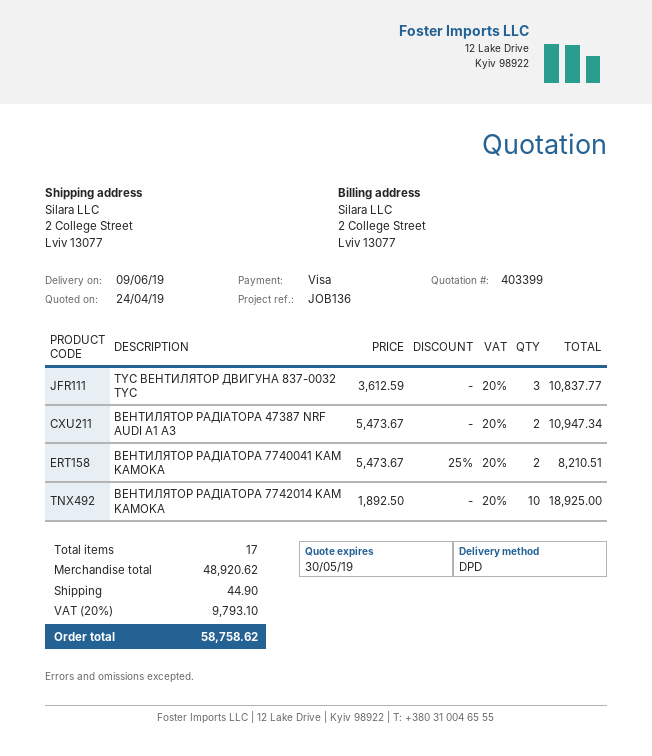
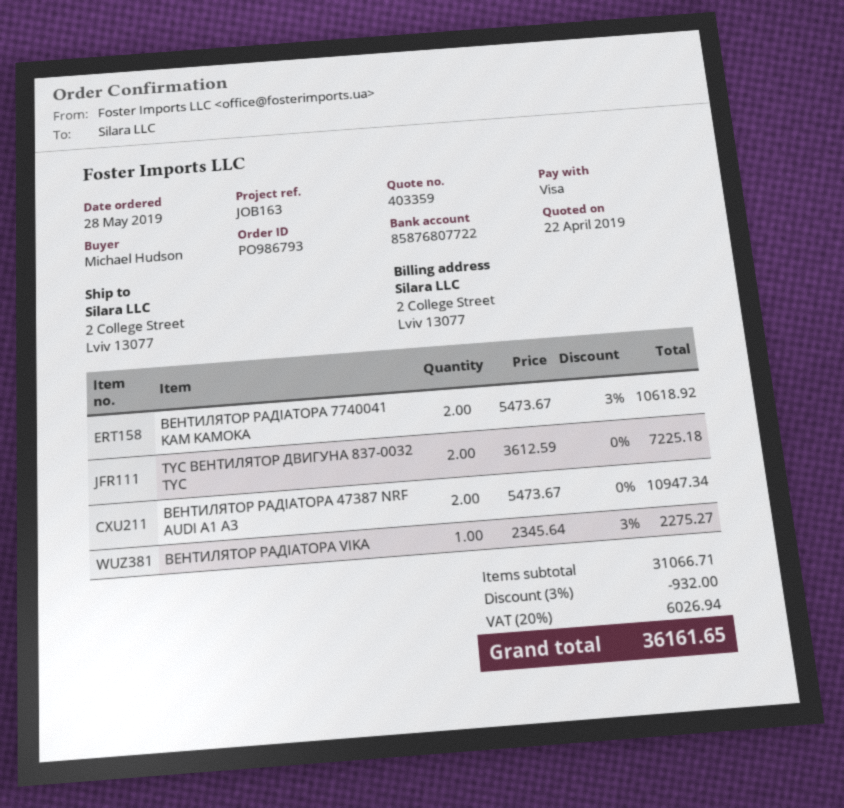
quote number: 403399 -> 403359
quote date: 2019-04-24 -> 2019-04-22
reference: JOB136 -> JOB163
TYC ВЕНТИЛЯТОР ДВИГУНА 837-0032 TYC: 3 x 3612.59 = 10837.77 -> 2 x 3612.59 = 7225.18
ВЕНТИЛЯТОР РАДІАТОРА 7740041 KAM KAMOKA: 2 x 5473.67 - 25% = 8210.51 -> 2 x 5473.67 - 3% = 10618.92
ВЕНТИЛЯТОР РАДІАТОРА 7742014 KAM KAMOKA: 10 x 1892.50 = 18925.00 -> none
ВЕНТИЛЯТОР РАДІАТОРА VIKA: none -> 1 x 2345.64 - 3% = 2275.27
subtotal: 48920.62 -> 31066.71
discount: none -> 3% = 932.00
shipping: 44.90 -> none
tax: 20% = 9793.10 -> 20% = 6026.94
total: 58758.62 -> 36161.65

